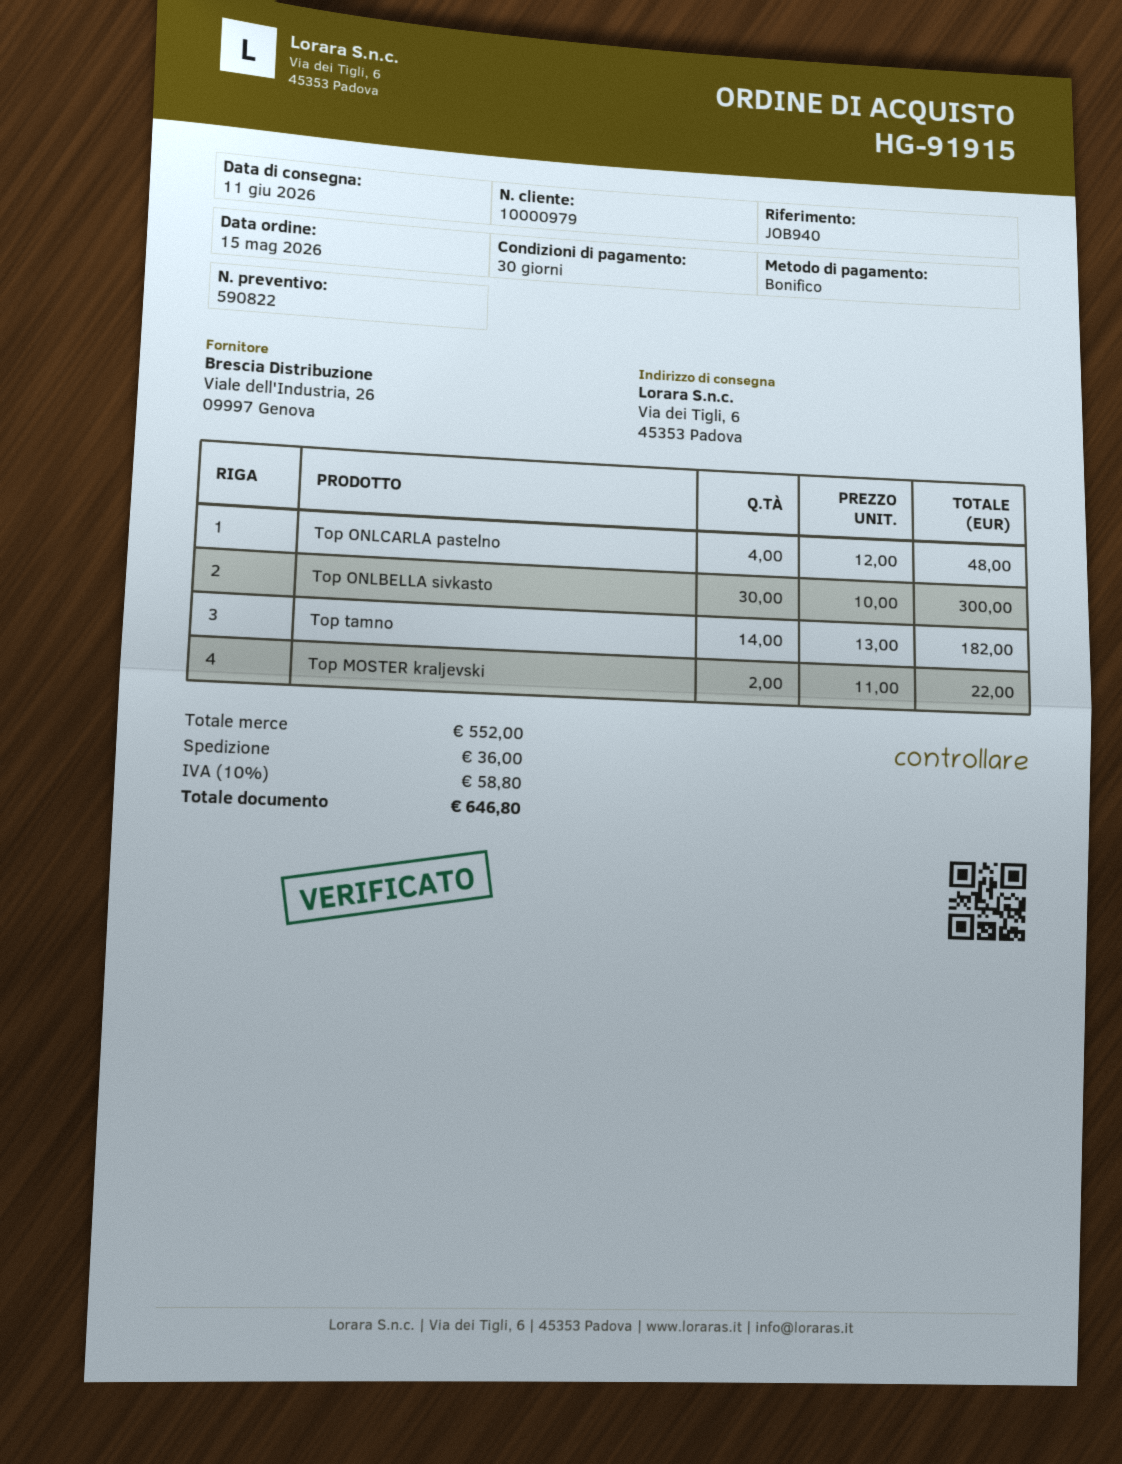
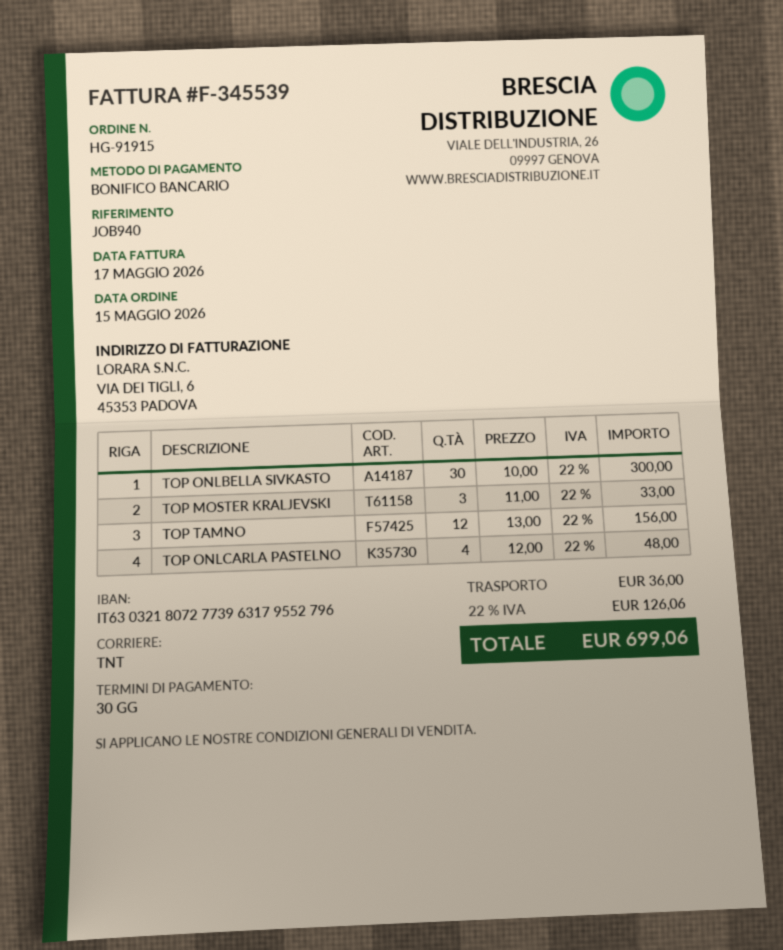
Top tamno: 14 x 13.00 = 182.00 -> 12 x 13.00 = 156.00
Top MOSTER kraljevski: 2 x 11.00 = 22.00 -> 3 x 11.00 = 33.00
tax: 10% = 58.80 -> 22% = 126.06
total: 646.80 -> 699.06

